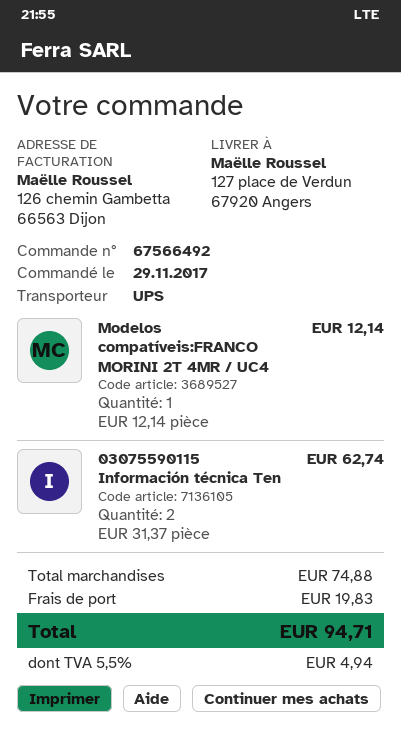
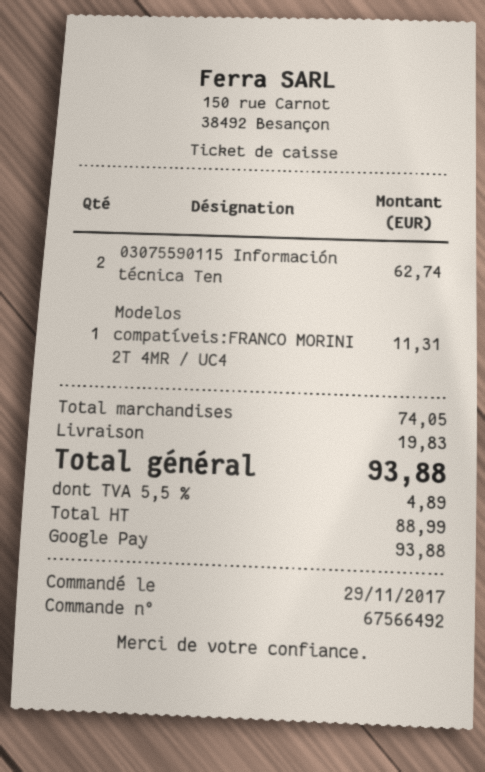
Modelos compatíveis:FRANCO MORINI 2T 4MR / UC4: 1 for 12.14 -> 1 for 11.31
subtotal: 74.88 -> 74.05
tax: 5.5% = 4.94 -> 5.5% = 4.89
total: 94.71 -> 93.88

